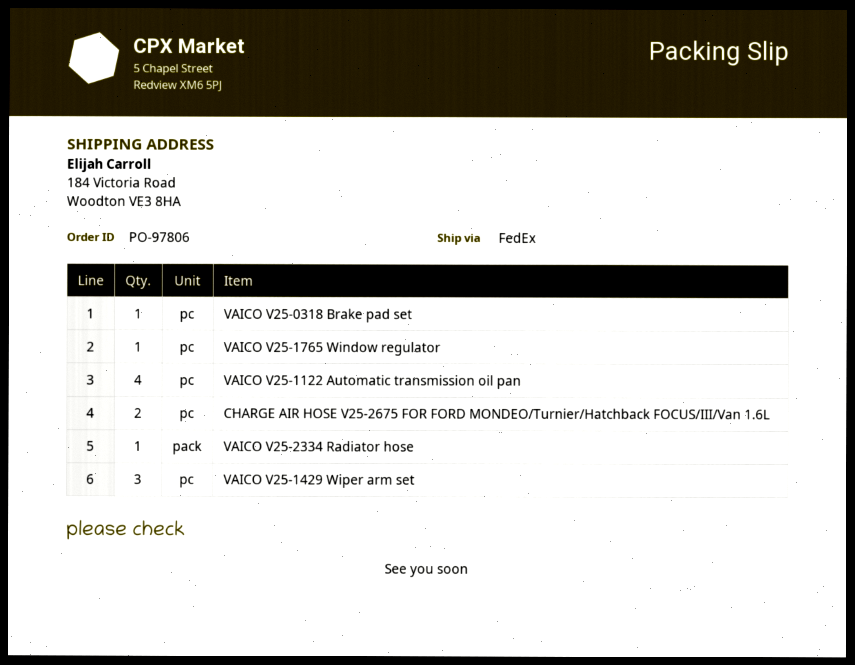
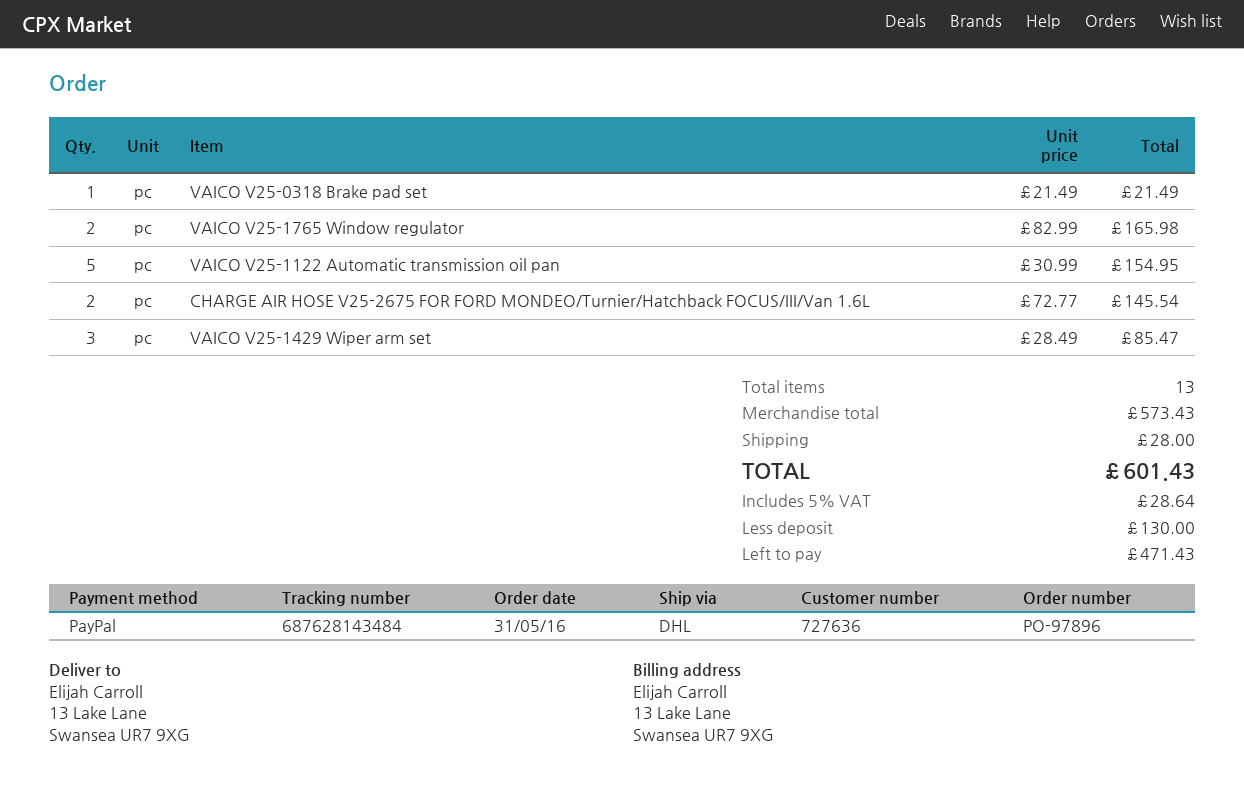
order number: PO-97806 -> PO-97896
shipping method: FedEx -> DHL
ship to: 184 Victoria Road, Woodton VE3 8HA -> 13 Lake Lane, Swansea UR7 9XG
VAICO V25-1765 Window regulator: 1 -> 2
VAICO V25-1122 Automatic transmission oil pan: 4 -> 5
VAICO V25-2334 Radiator hose: 1 -> none

